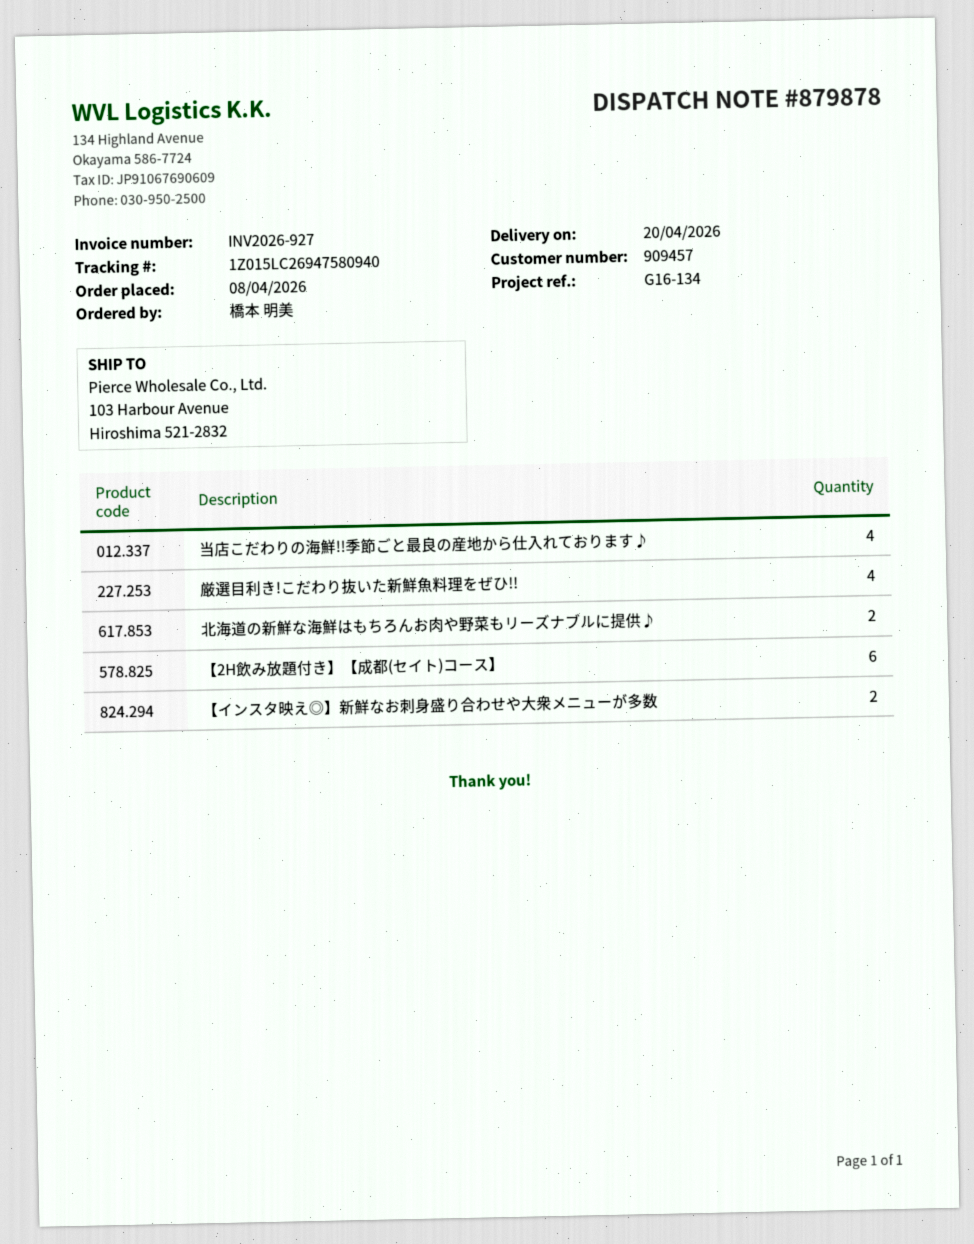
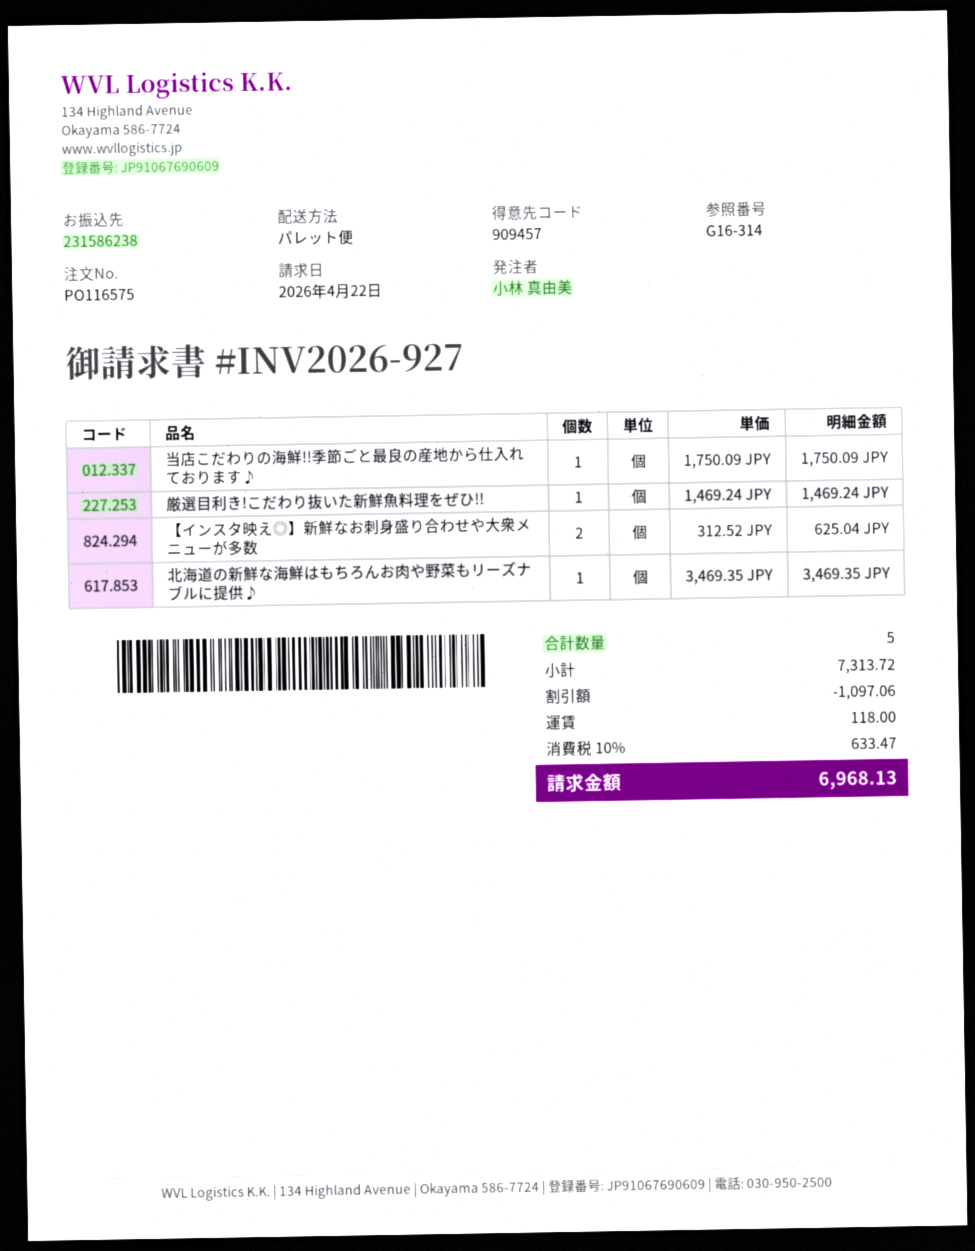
reference: G16-134 -> G16-314
ordered by: 橋本 明美 -> 小林 真由美
当店こだわりの海鮮!!季節ごと最良の産地から仕入れております♪: 4 -> 1
厳選目利き!こだわり抜いた新鮮魚料理をぜひ!!: 4 -> 1
北海道の新鮮な海鮮はもちろんお肉や野菜もリーズナブルに提供♪: 2 -> 1
【2H飲み放題付き】【成都(セイト)コース】: 6 -> none

